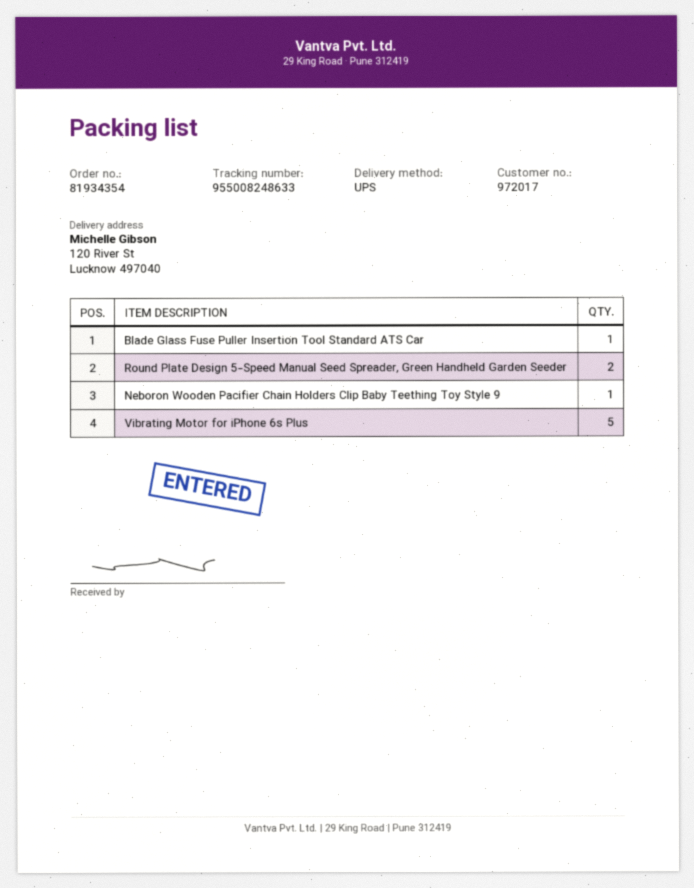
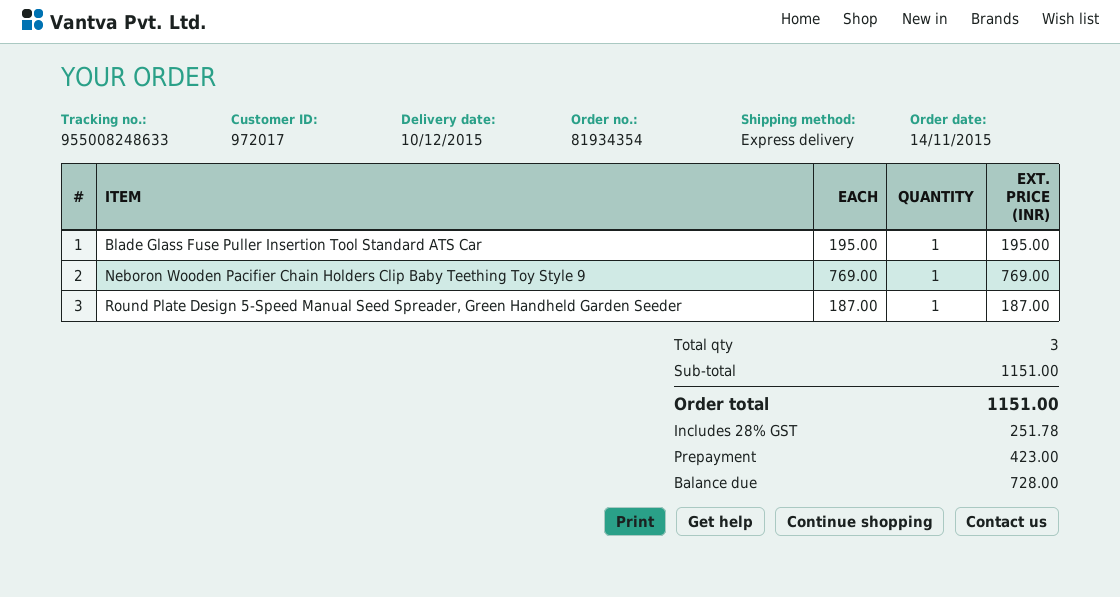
shipping method: UPS -> express
Round Plate Design 5-Speed Manual Seed Spreader, Green Handheld Garden Seeder: 2 -> 1
Vibrating Motor for iPhone 6s Plus: 5 -> none

